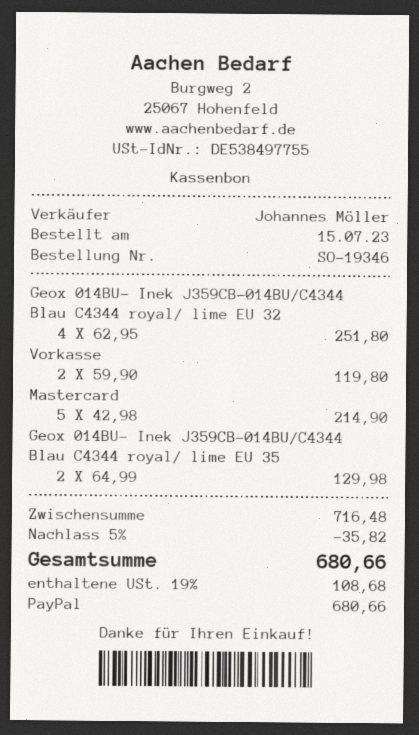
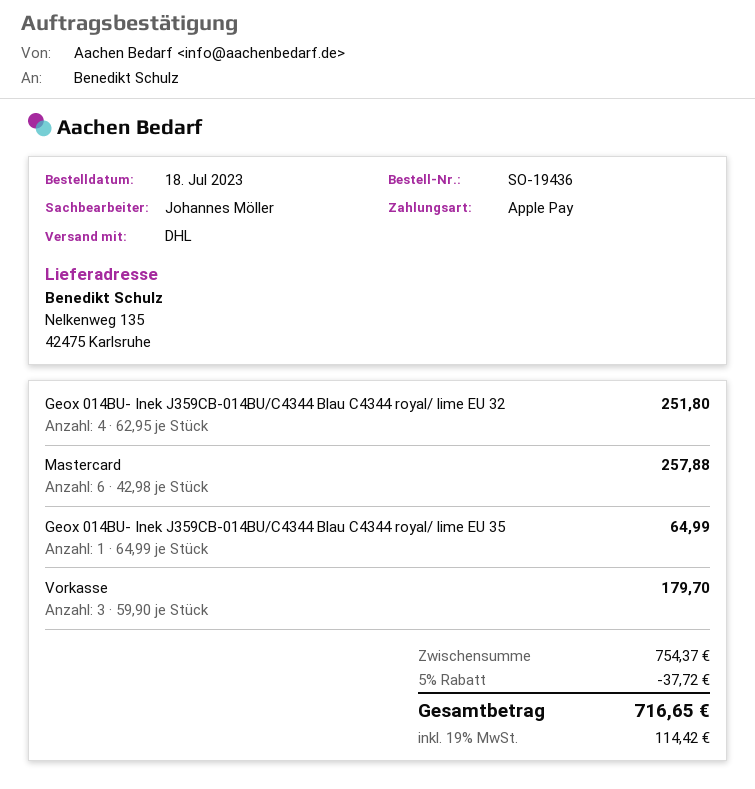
order number: SO-19346 -> SO-19436
order date: 2023-07-15 -> 2023-07-18
payment method: PayPal -> Apple Pay
Vorkasse: 2 x 59.90 = 119.80 -> 3 x 59.90 = 179.70
Mastercard: 5 x 42.98 = 214.90 -> 6 x 42.98 = 257.88
Geox 014BU- Inek J359CB-014BU/C4344 Blau C4344 royal/ lime EU 35: 2 x 64.99 = 129.98 -> 1 x 64.99 = 64.99
subtotal: 716.48 -> 754.37
discount: 5% = 35.82 -> 5% = 37.72
tax: 19% = 108.68 -> 19% = 114.42
total: 680.66 -> 716.65

